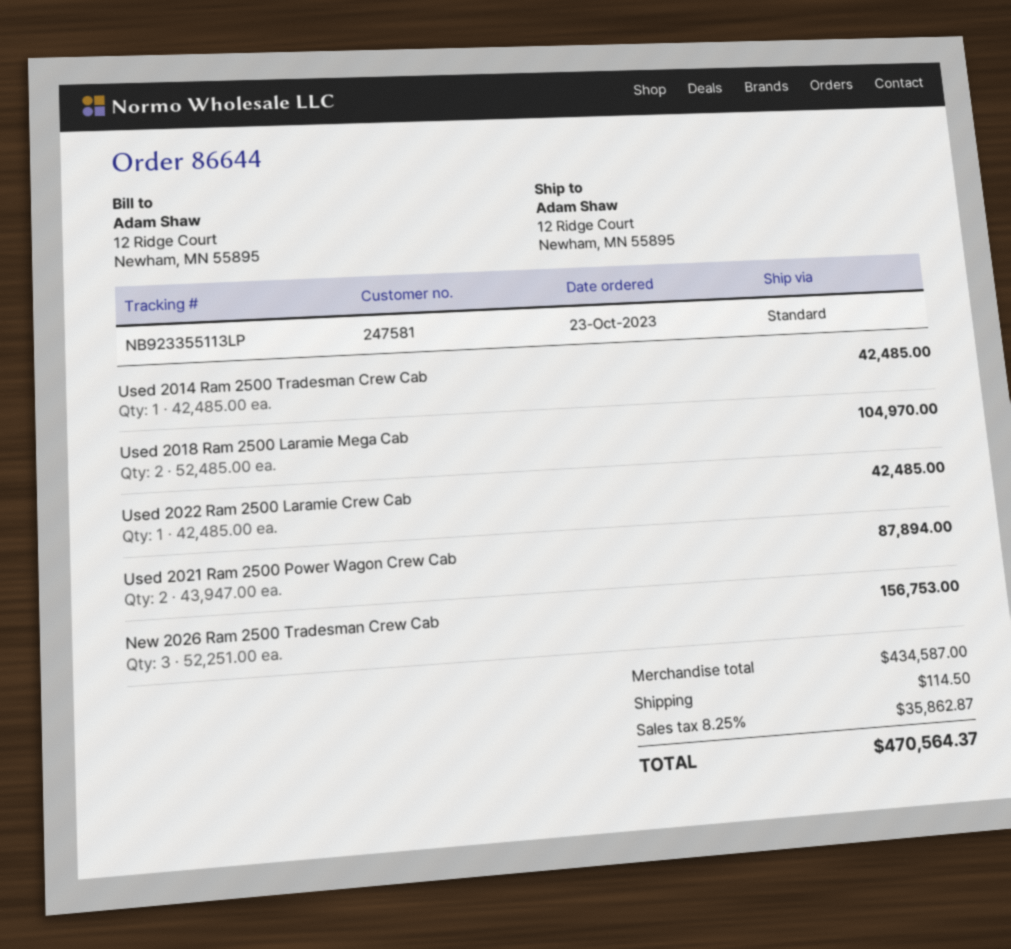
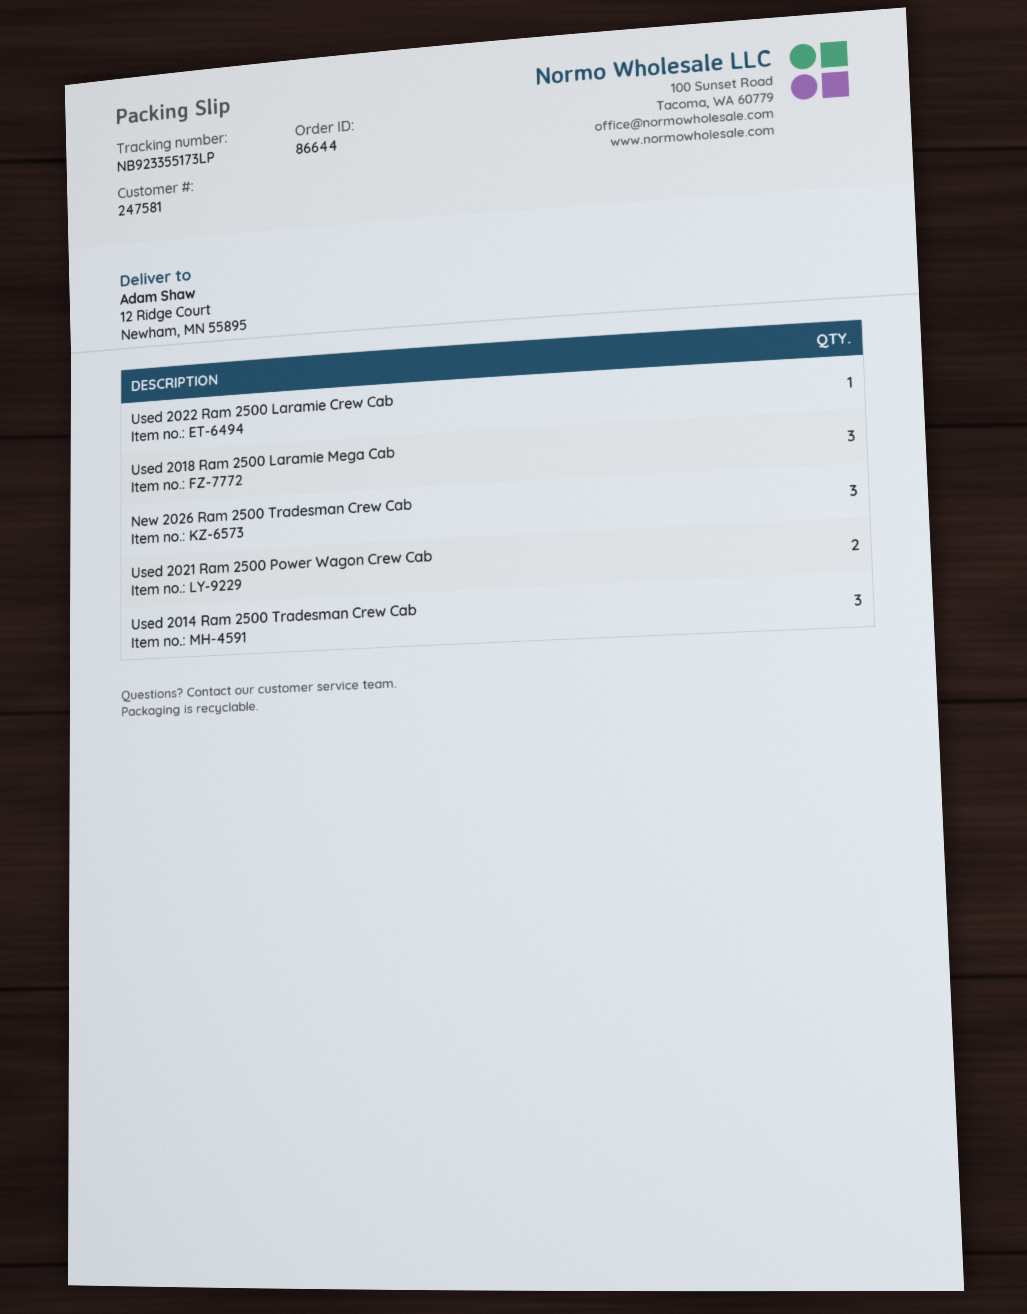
tracking number: NB923355113LP -> NB923355173LP
Used 2014 Ram 2500 Tradesman Crew Cab: 1 -> 3
Used 2018 Ram 2500 Laramie Mega Cab: 2 -> 3

